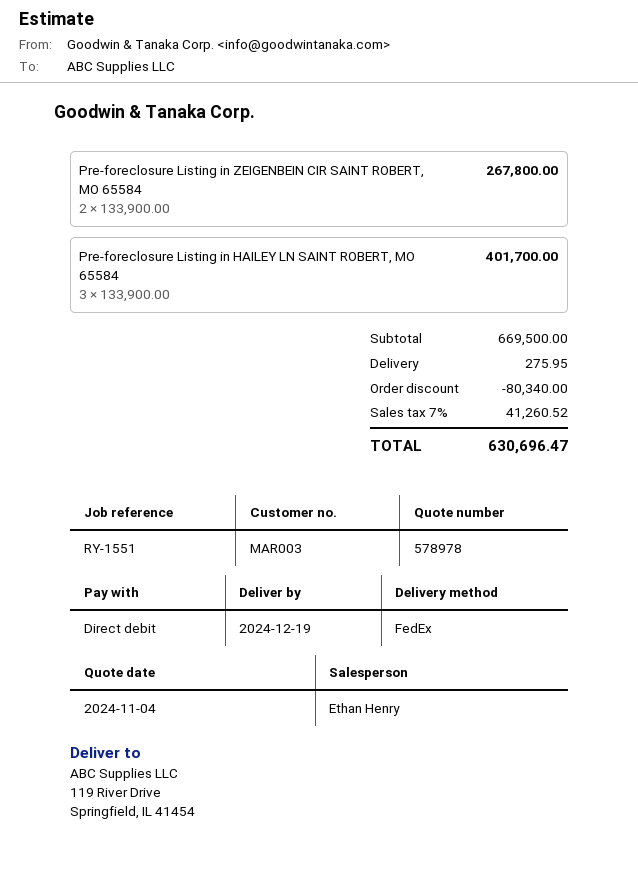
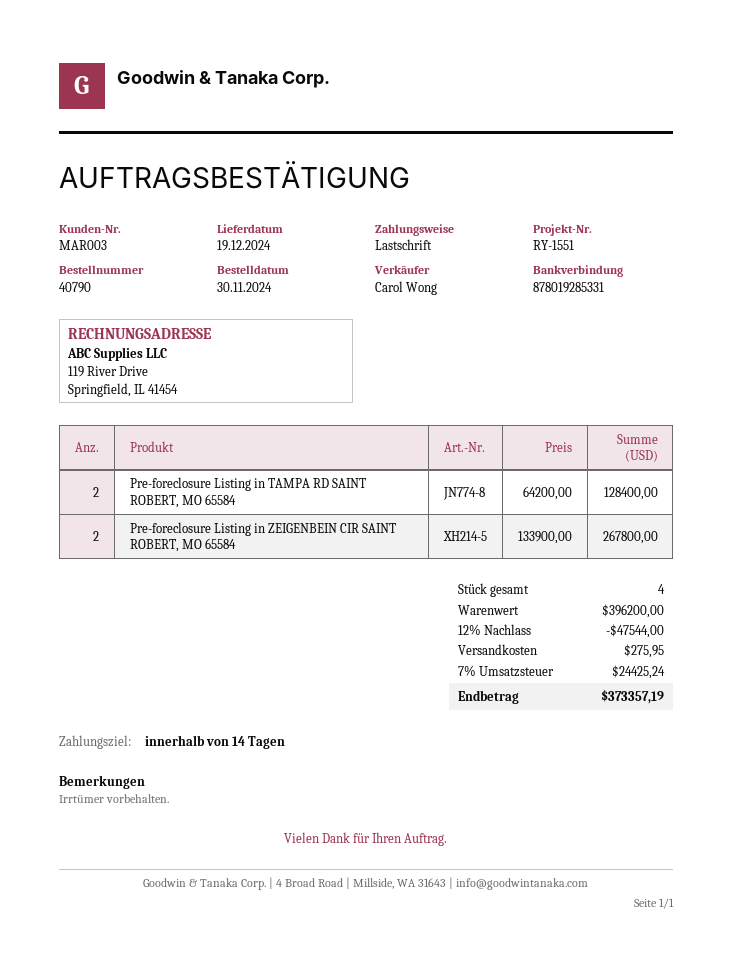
sales rep: Ethan Henry -> Carol Wong
Pre-foreclosure Listing in HAILEY LN SAINT ROBERT, MO 65584: 3 x 133900.00 = 401700.00 -> none
Pre-foreclosure Listing in TAMPA RD SAINT ROBERT, MO 65584: none -> 2 x 64200.00 = 128400.00
subtotal: 669500.00 -> 396200.00
discount: 80340.00 -> 47544.00
tax: 7% = 41260.52 -> 7% = 24425.24
total: 630696.47 -> 373357.19

